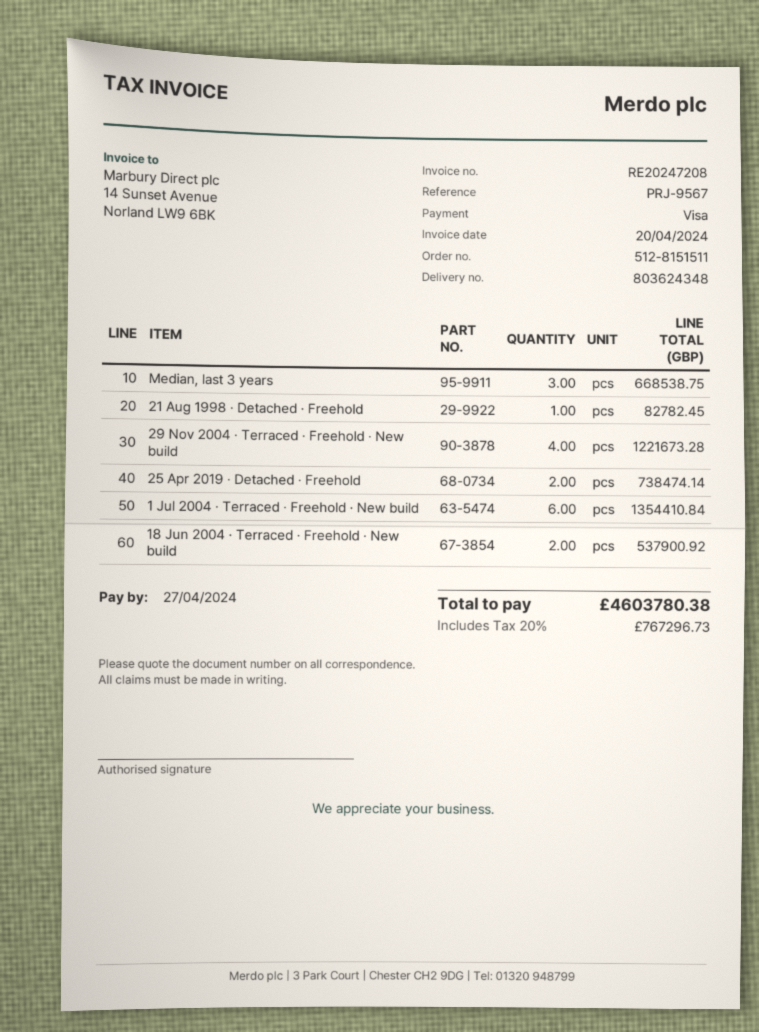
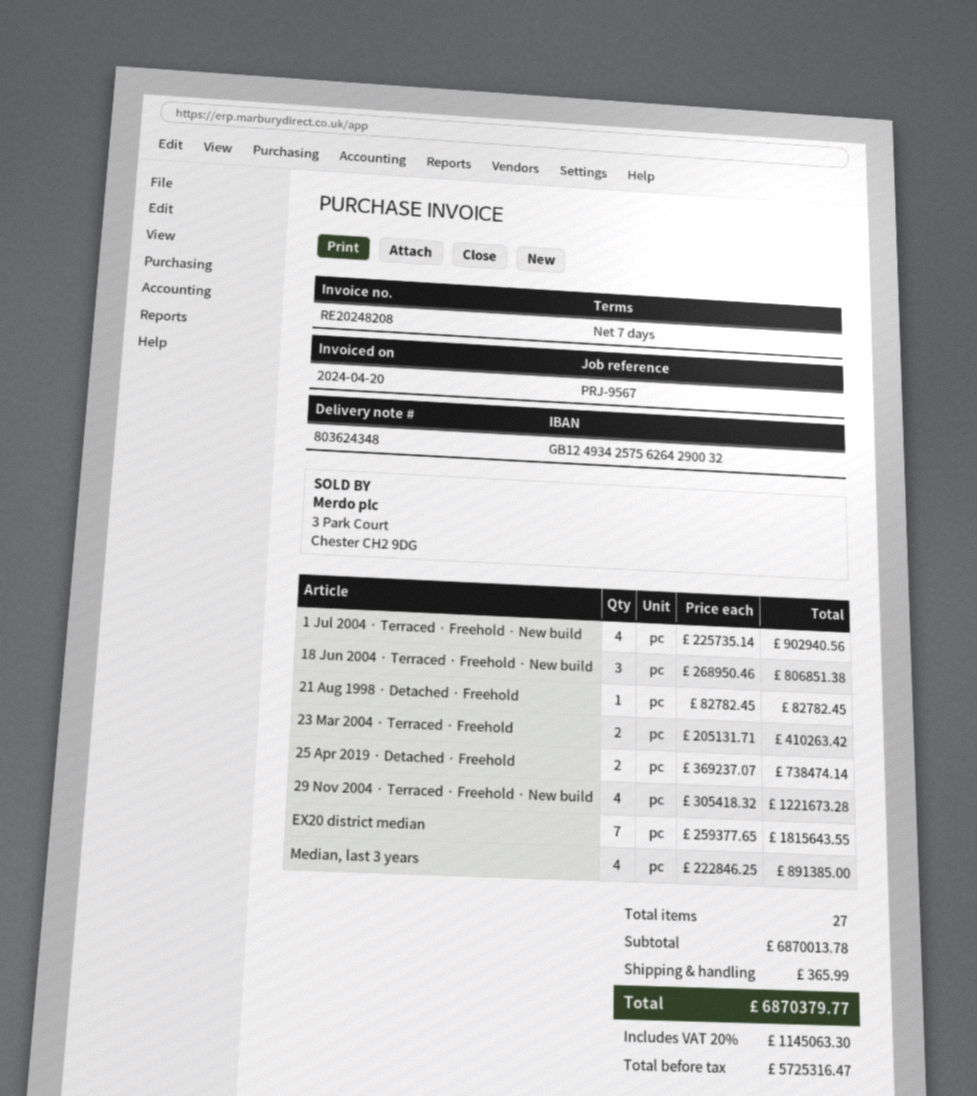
invoice number: RE20247208 -> RE20248208
Median, last 3 years: 3 for 668538.75 -> 4 for 891385.00
1 Jul 2004 · Terraced · Freehold · New build: 6 for 1354410.84 -> 4 for 902940.56
18 Jun 2004 · Terraced · Freehold · New build: 2 for 537900.92 -> 3 for 806851.38
23 Mar 2004 · Terraced · Freehold: none -> 2 for 410263.42
EX20 district median: none -> 7 for 1815643.55
shipping: none -> 365.99
tax: 20% = 767296.73 -> 20% = 1145063.30
total: 4603780.38 -> 6870379.77

